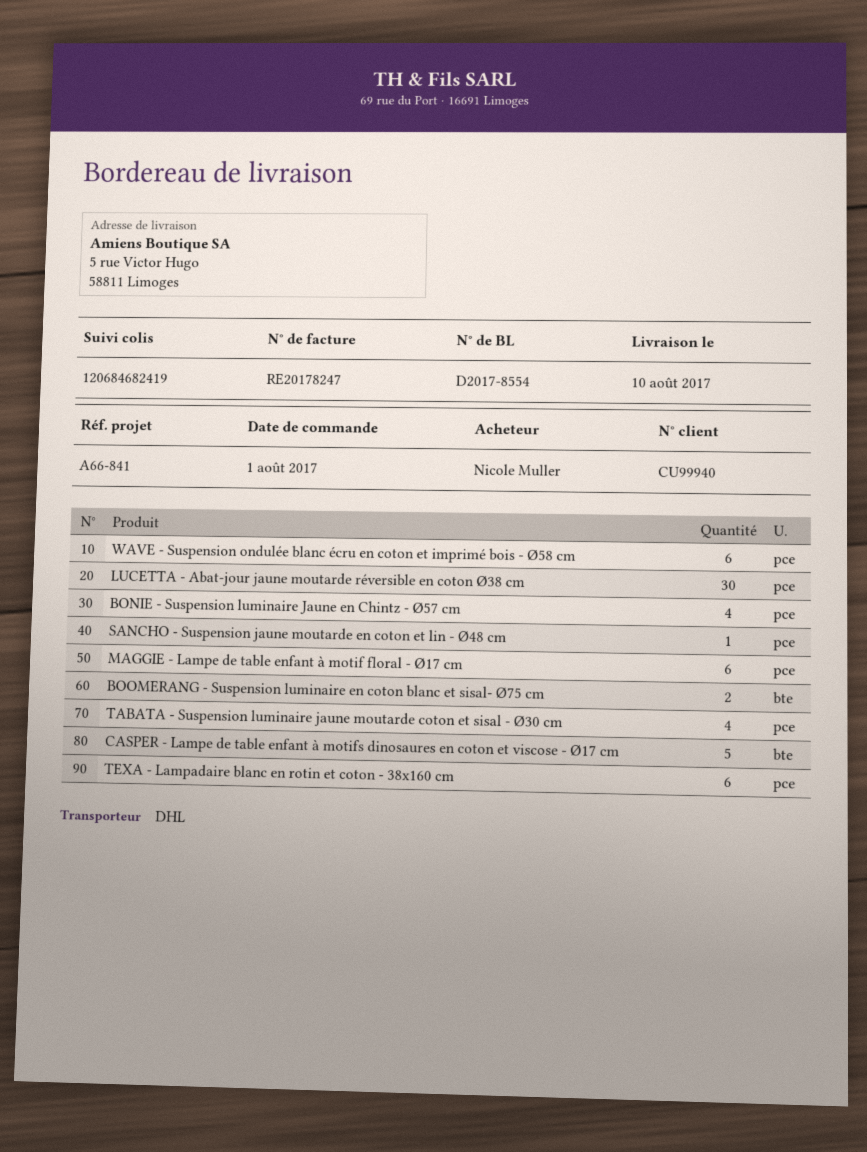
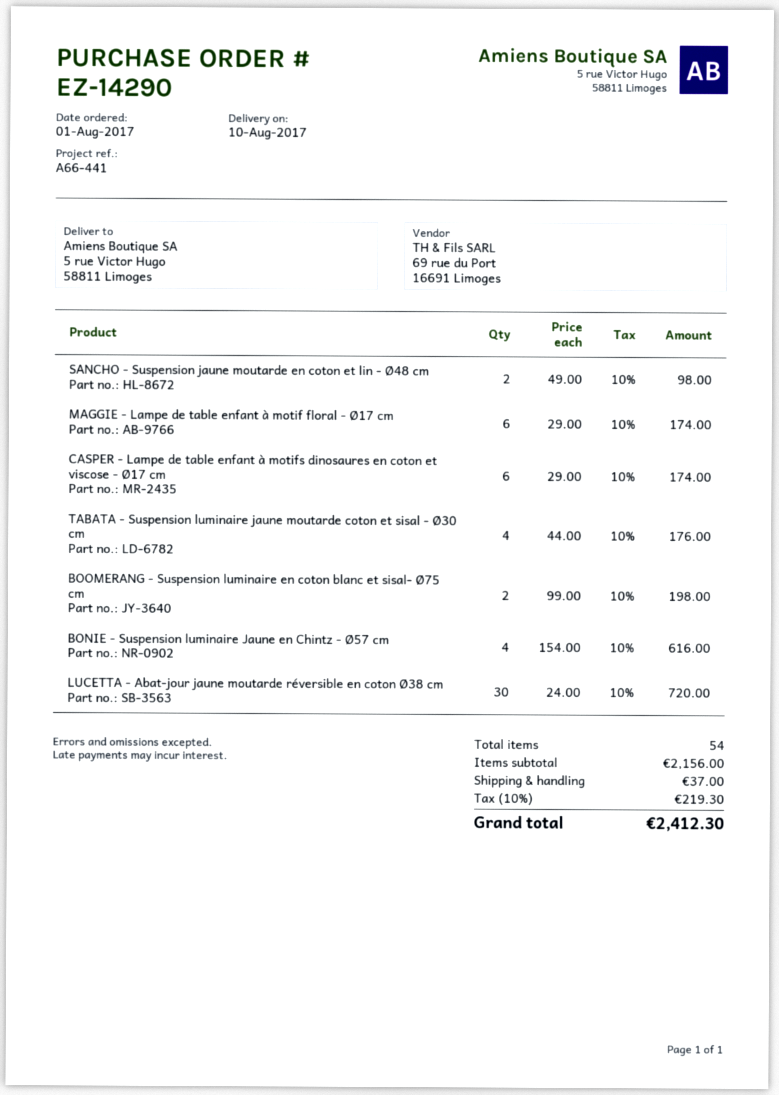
reference: A66-841 -> A66-441
WAVE - Suspension ondulée blanc écru en coton et imprimé bois - Ø58 cm: 6 -> none
SANCHO - Suspension jaune moutarde en coton et lin - Ø48 cm: 1 -> 2
CASPER - Lampe de table enfant à motifs dinosaures en coton et viscose - Ø17 cm: 5 -> 6
TEXA - Lampadaire blanc en rotin et coton - 38x160 cm: 6 -> none

